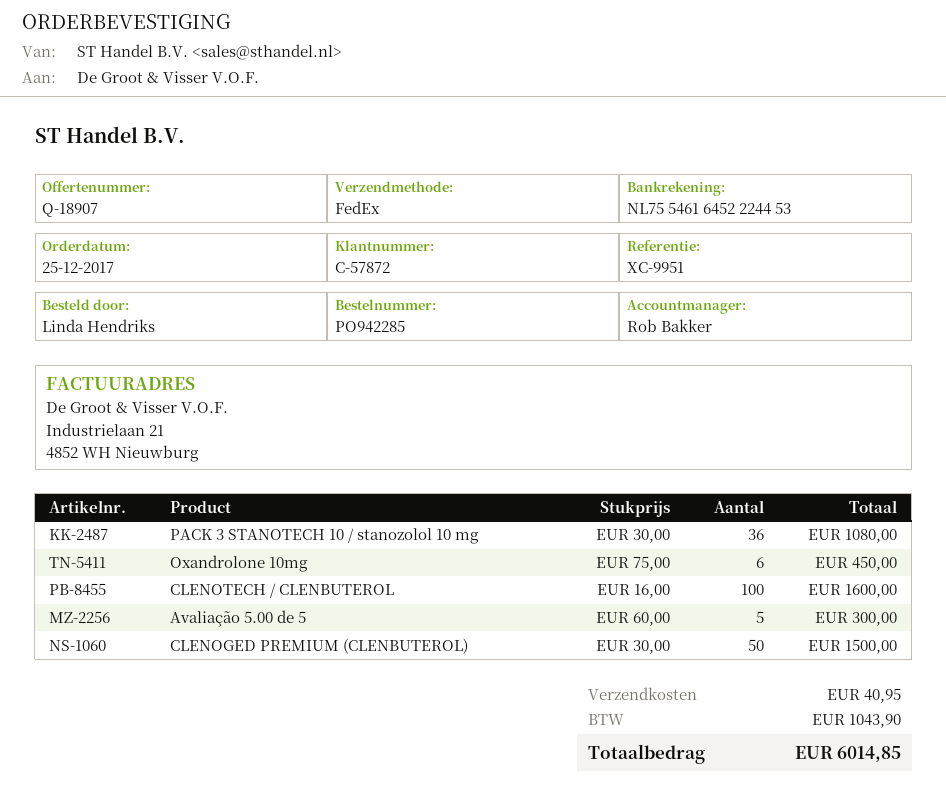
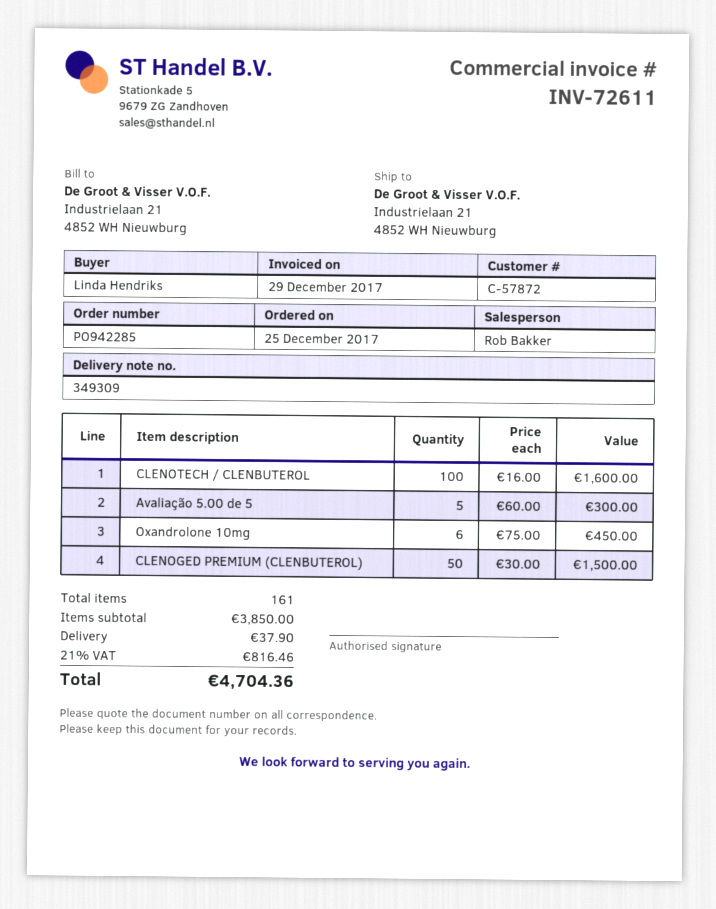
PACK 3 STANOTECH 10 / stanozolol 10 mg: 36 x 30.00 = 1080.00 -> none
shipping: 40.95 -> 37.90
tax: 1043.90 -> 816.46
total: 6014.85 -> 4704.36

